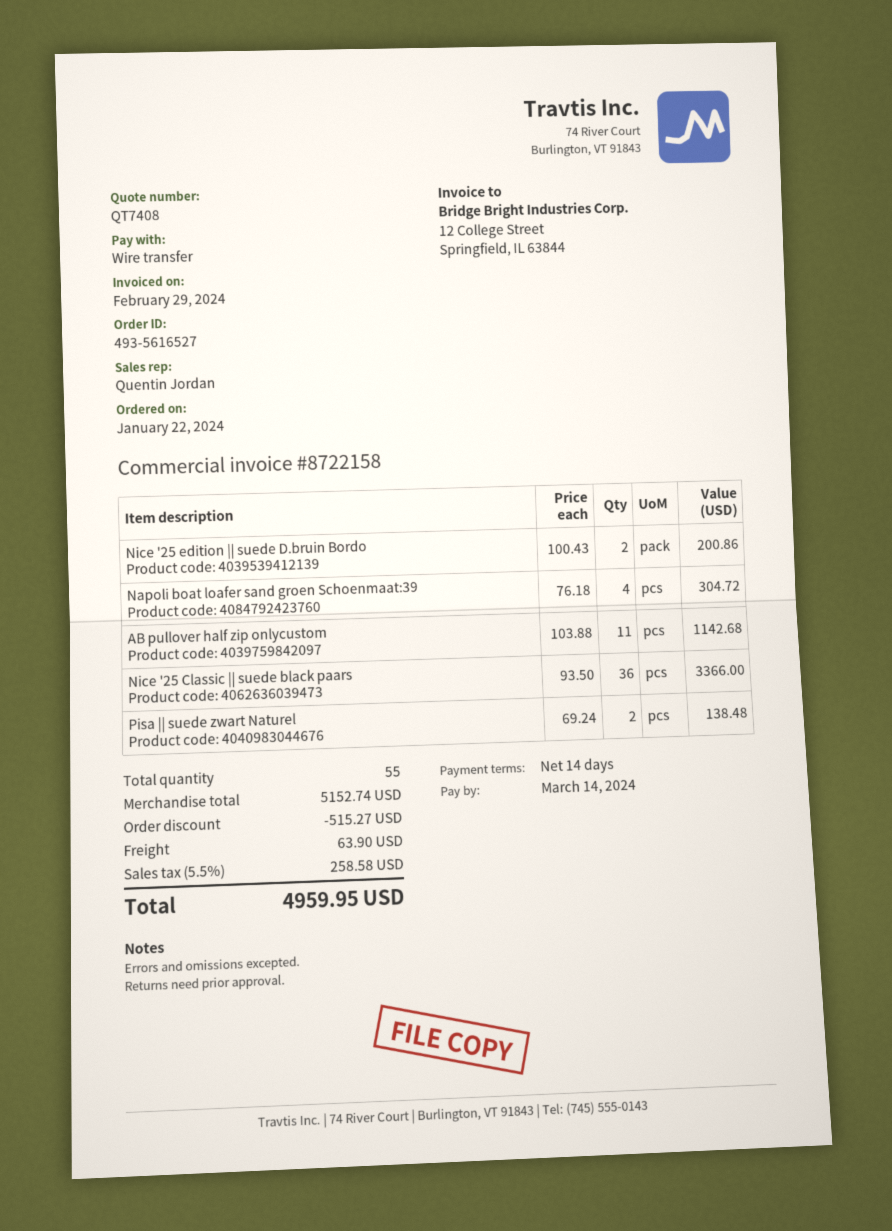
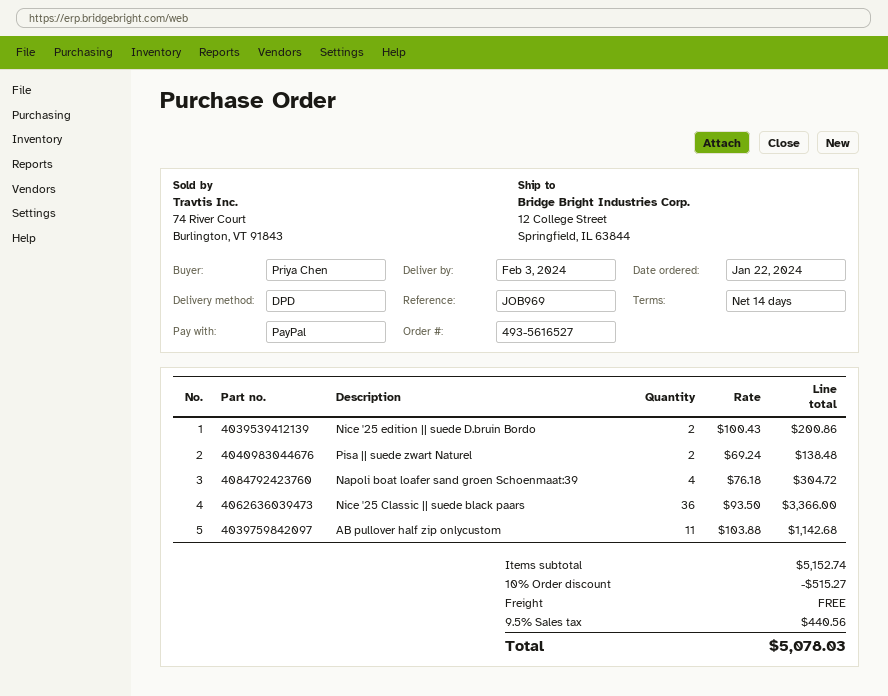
payment method: bank transfer -> PayPal
shipping: 63.90 -> 0.00
tax: 5.5% = 258.58 -> 9.5% = 440.56
total: 4959.95 -> 5078.03

